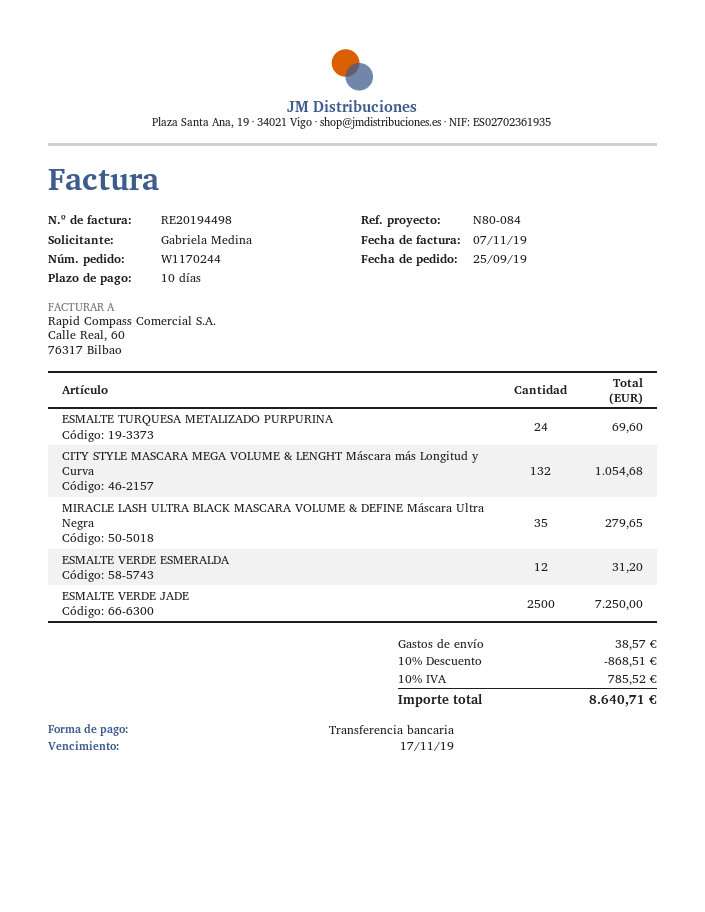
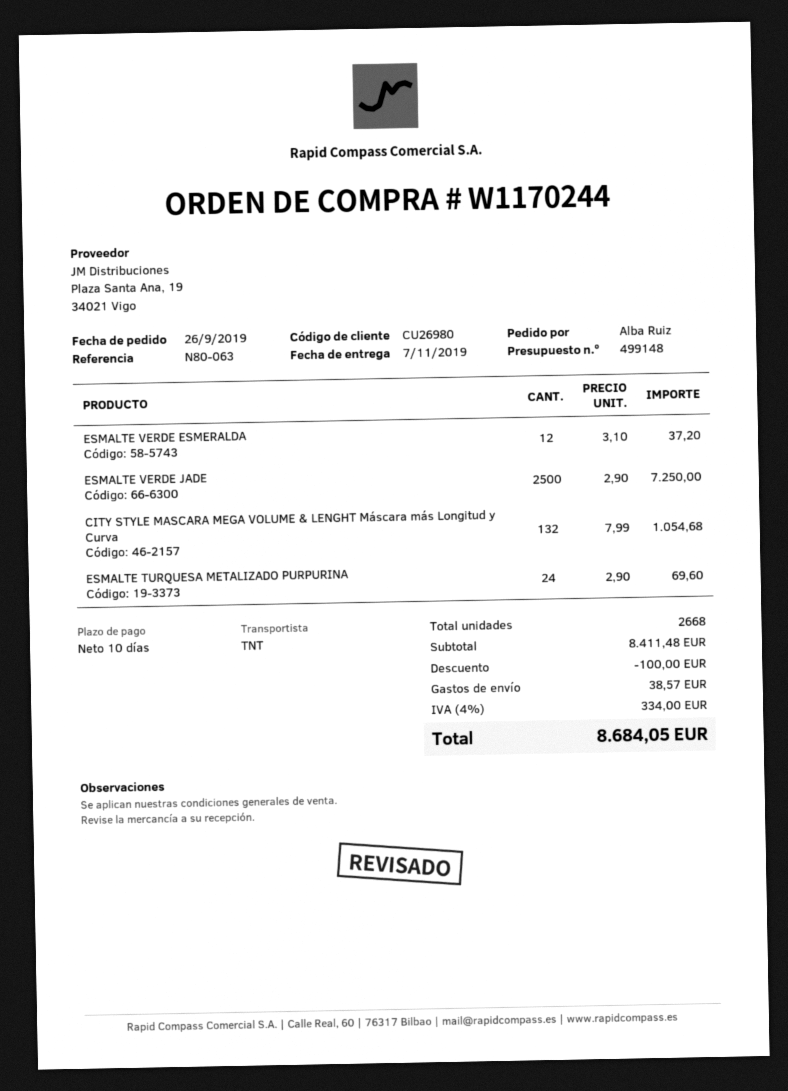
order date: 2019-09-25 -> 2019-09-26
reference: N80-084 -> N80-063
ordered by: Gabriela Medina -> Alba Ruiz
MIRACLE LASH ULTRA BLACK MASCARA VOLUME & DEFINE Máscara Ultra Negra: 35 for 279.65 -> none
ESMALTE VERDE ESMERALDA: 12 for 31.20 -> 12 for 37.20
discount: 868.51 -> 100.00
tax: 10% = 785.52 -> 4% = 334.00
total: 8640.71 -> 8684.05

